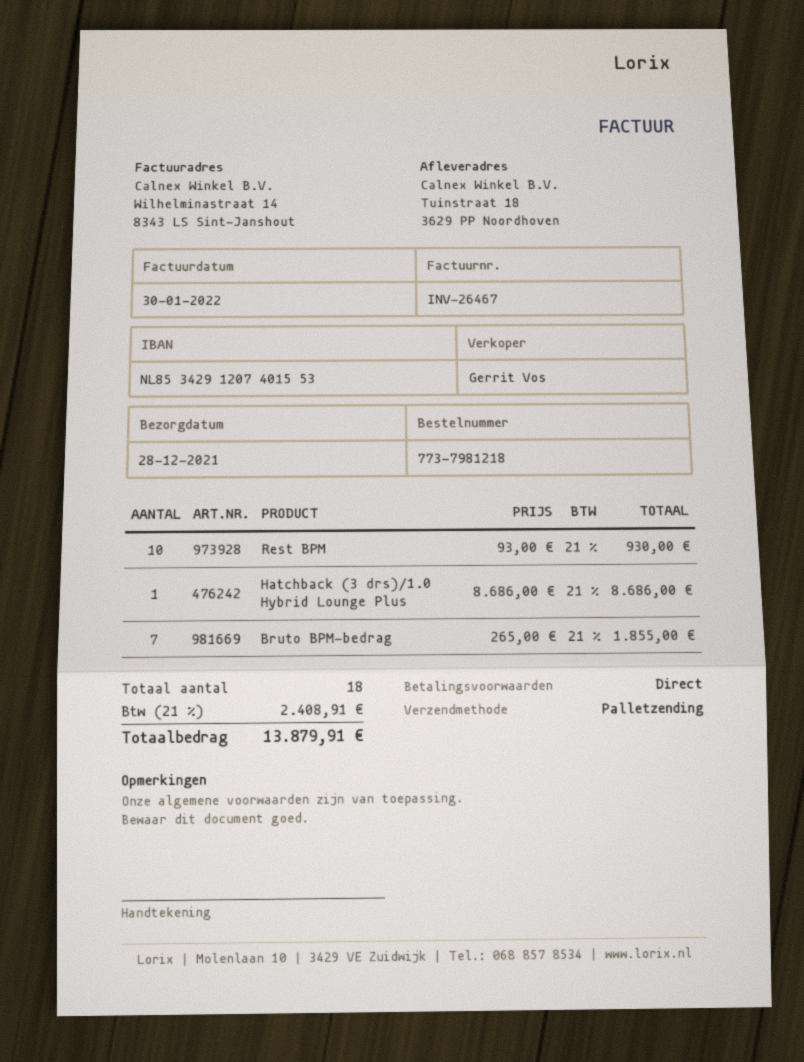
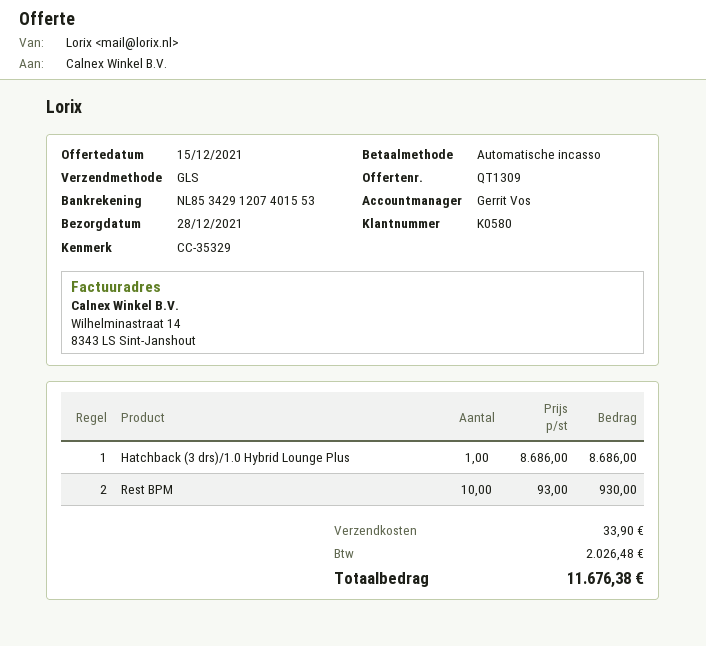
shipping method: pallet freight -> GLS
Bruto BPM-bedrag: 7 x 265.00 = 1855.00 -> none
shipping: none -> 33.90
tax: 2408.91 -> 2026.48
total: 13879.91 -> 11676.38

